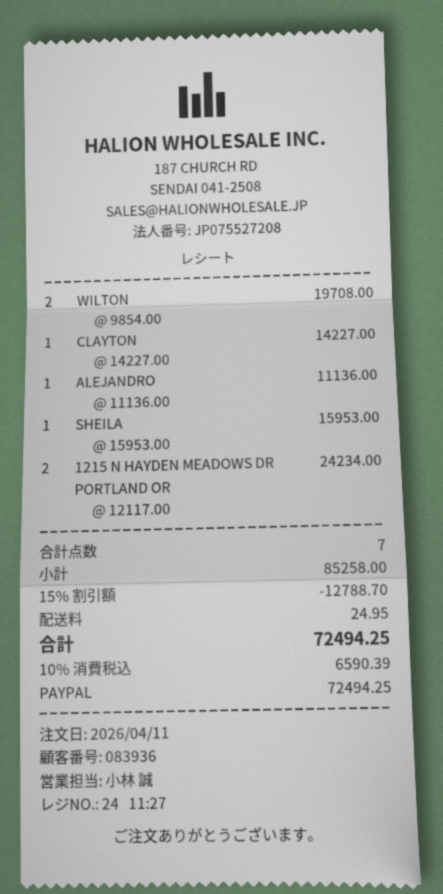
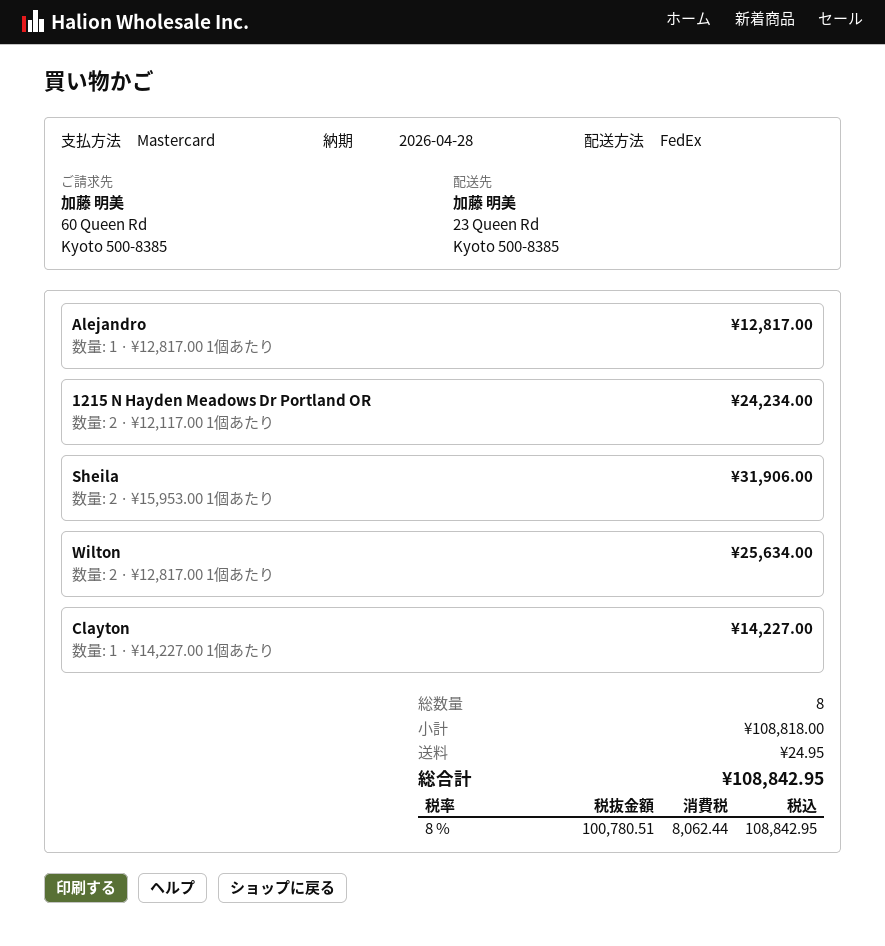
payment method: PayPal -> Mastercard
WILTON: 2 x 9854.00 = 19708.00 -> 2 x 12817.00 = 25634.00
ALEJANDRO: 1 x 11136.00 = 11136.00 -> 1 x 12817.00 = 12817.00
SHEILA: 1 x 15953.00 = 15953.00 -> 2 x 15953.00 = 31906.00
total quantity: 7 -> 8
subtotal: 85258.00 -> 108818.00
discount: 15% = 12788.70 -> none
tax: 10% = 6590.39 -> 8% = 8062.44
total: 72494.25 -> 108842.95

